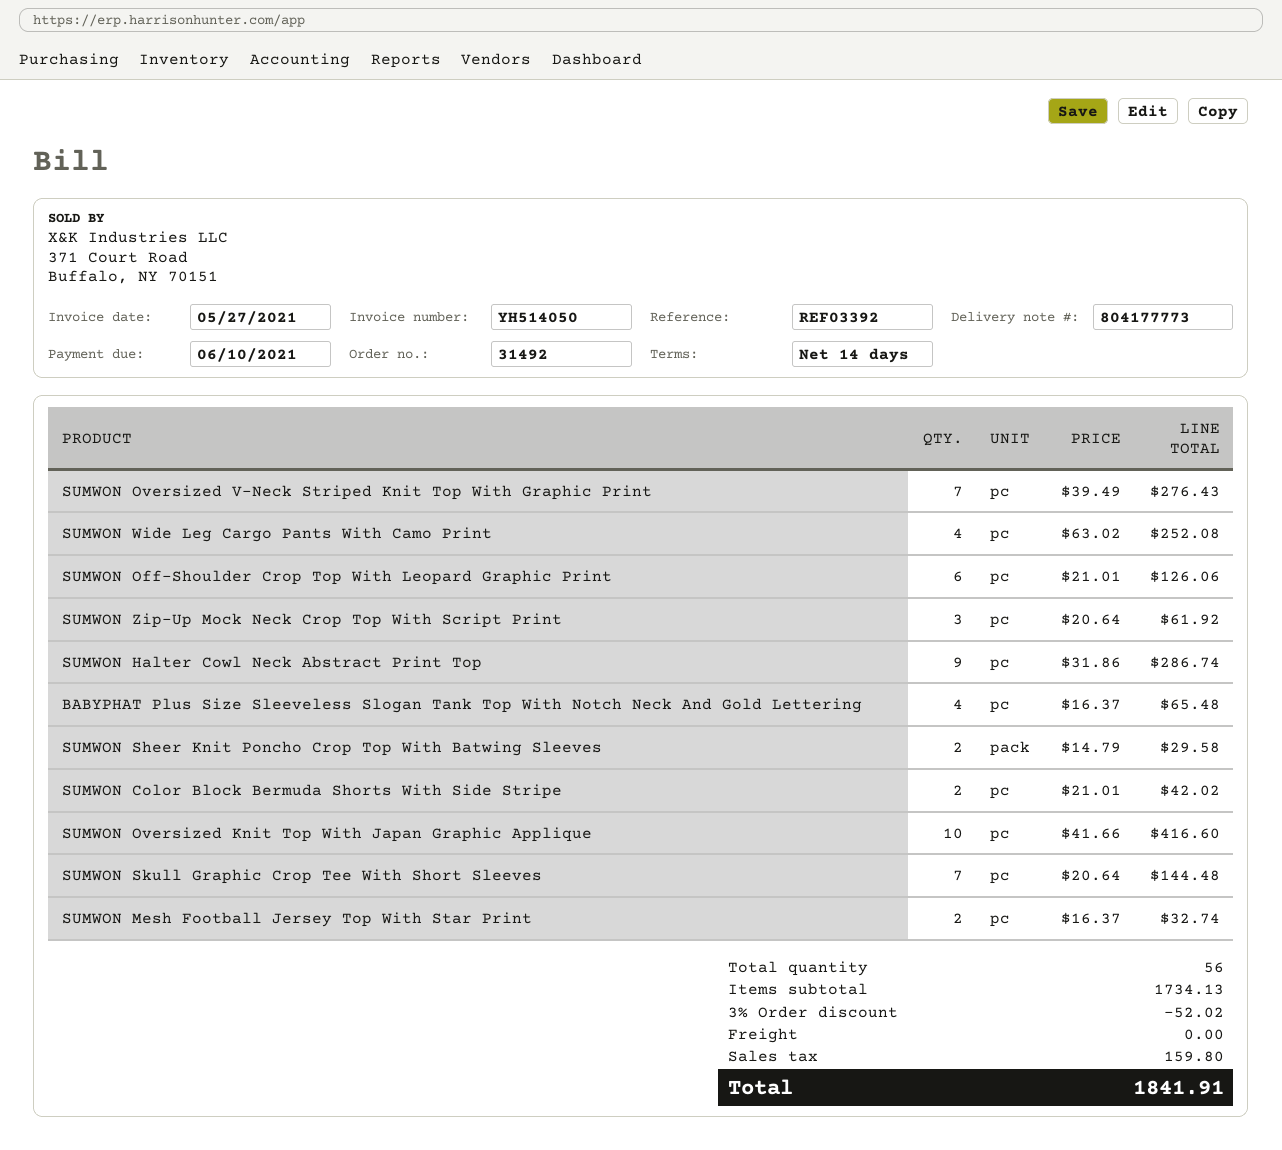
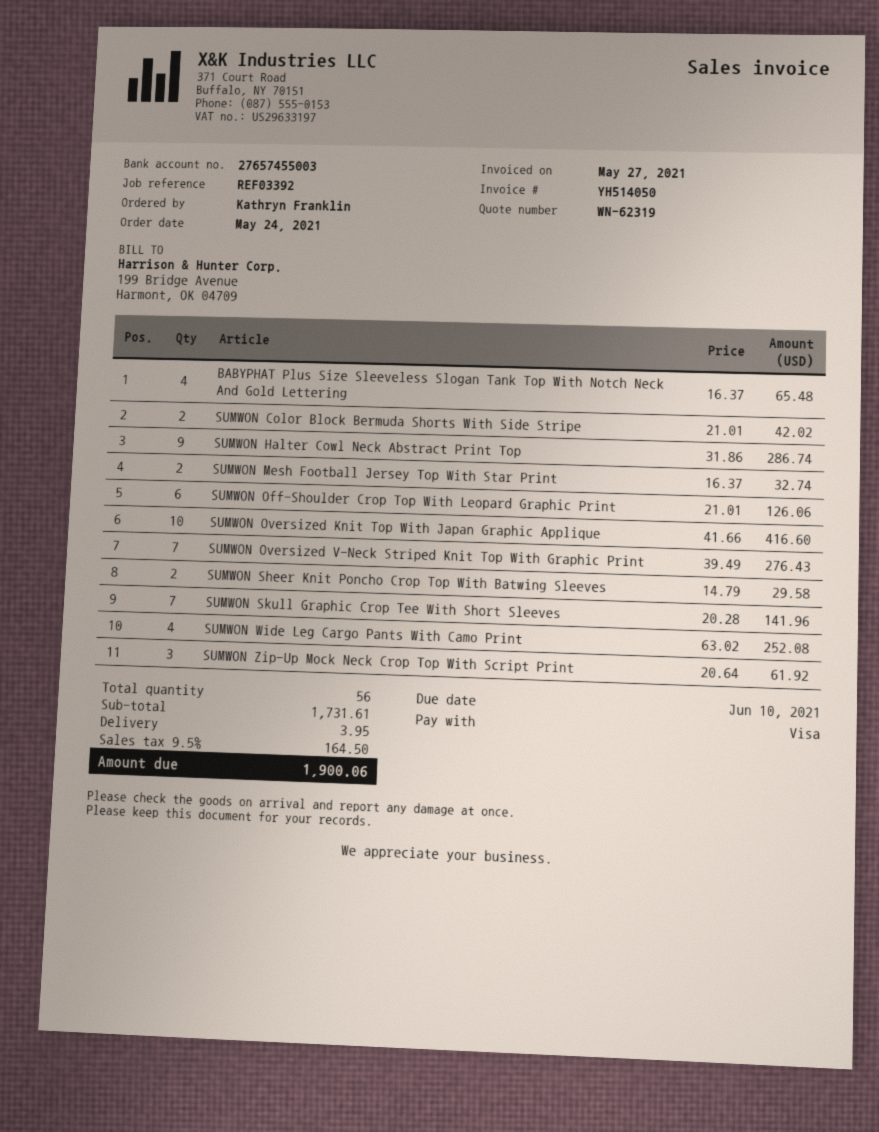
SUMWON Skull Graphic Crop Tee With Short Sleeves: 7 x 20.64 = 144.48 -> 7 x 20.28 = 141.96
subtotal: 1734.13 -> 1731.61
discount: 3% = 52.02 -> none
shipping: 0.00 -> 3.95
tax: 159.80 -> 164.50
total: 1841.91 -> 1900.06

